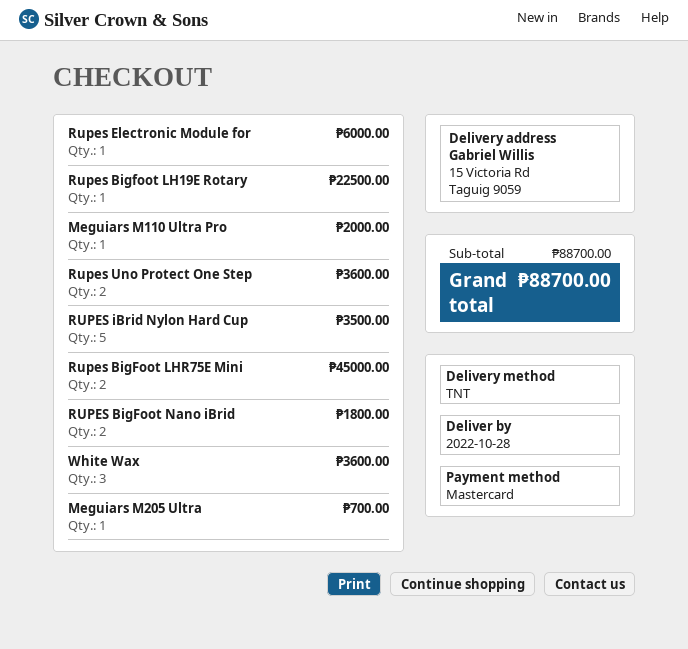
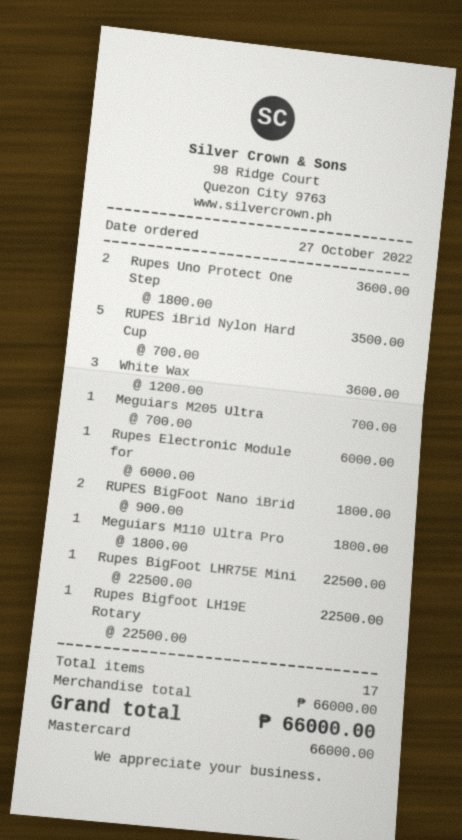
Meguiars M110 Ultra Pro: 1 for 2000.00 -> 1 for 1800.00
Rupes BigFoot LHR75E Mini: 2 for 45000.00 -> 1 for 22500.00
subtotal: 88700.00 -> 66000.00
total: 88700.00 -> 66000.00

